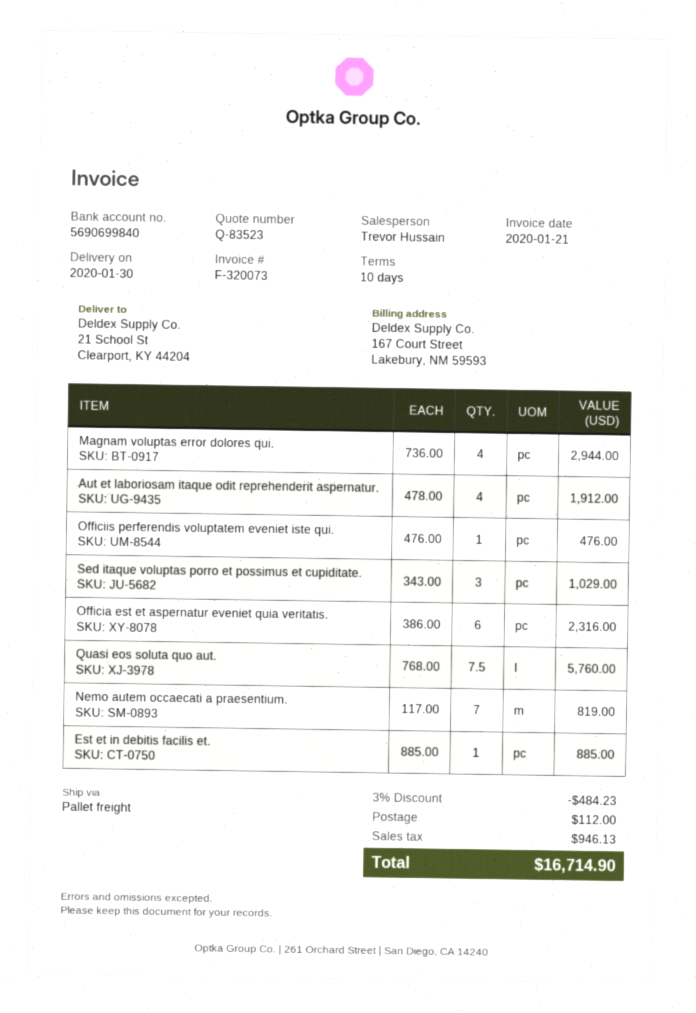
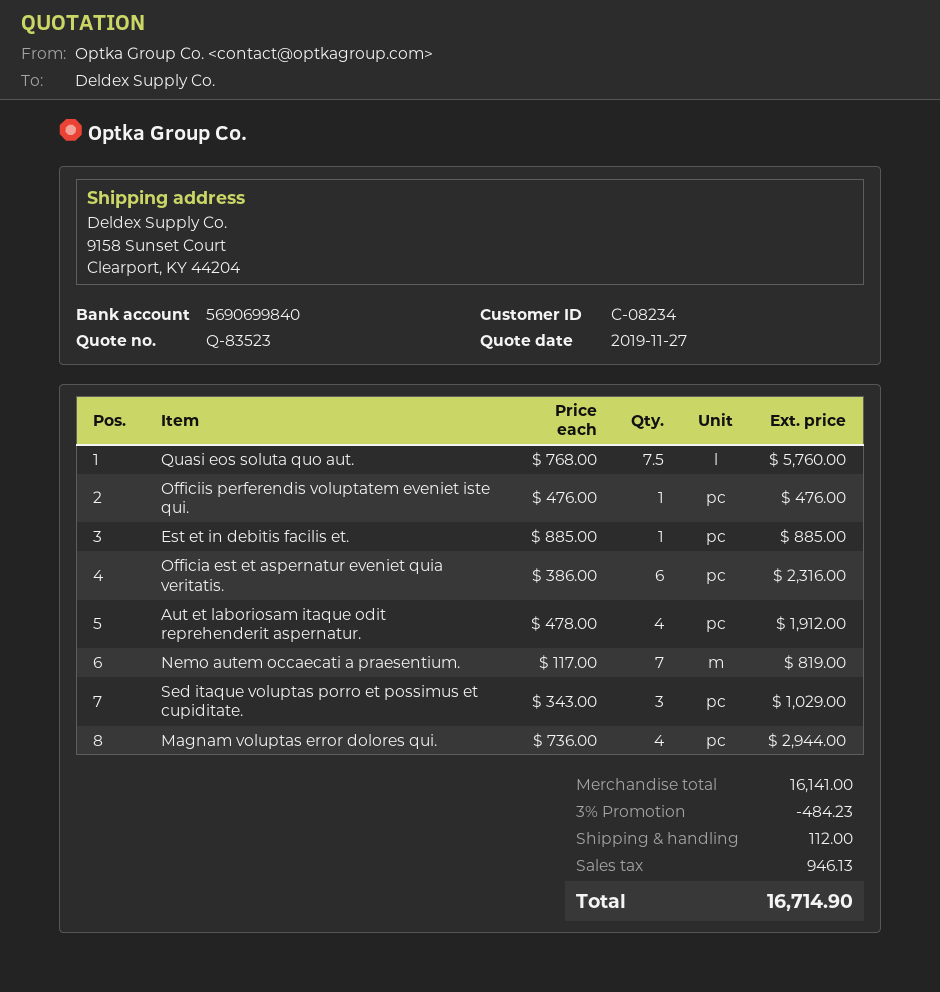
ship to: 21 School St, Clearport, KY 44204 -> 9158 Sunset Court, Clearport, KY 44204

